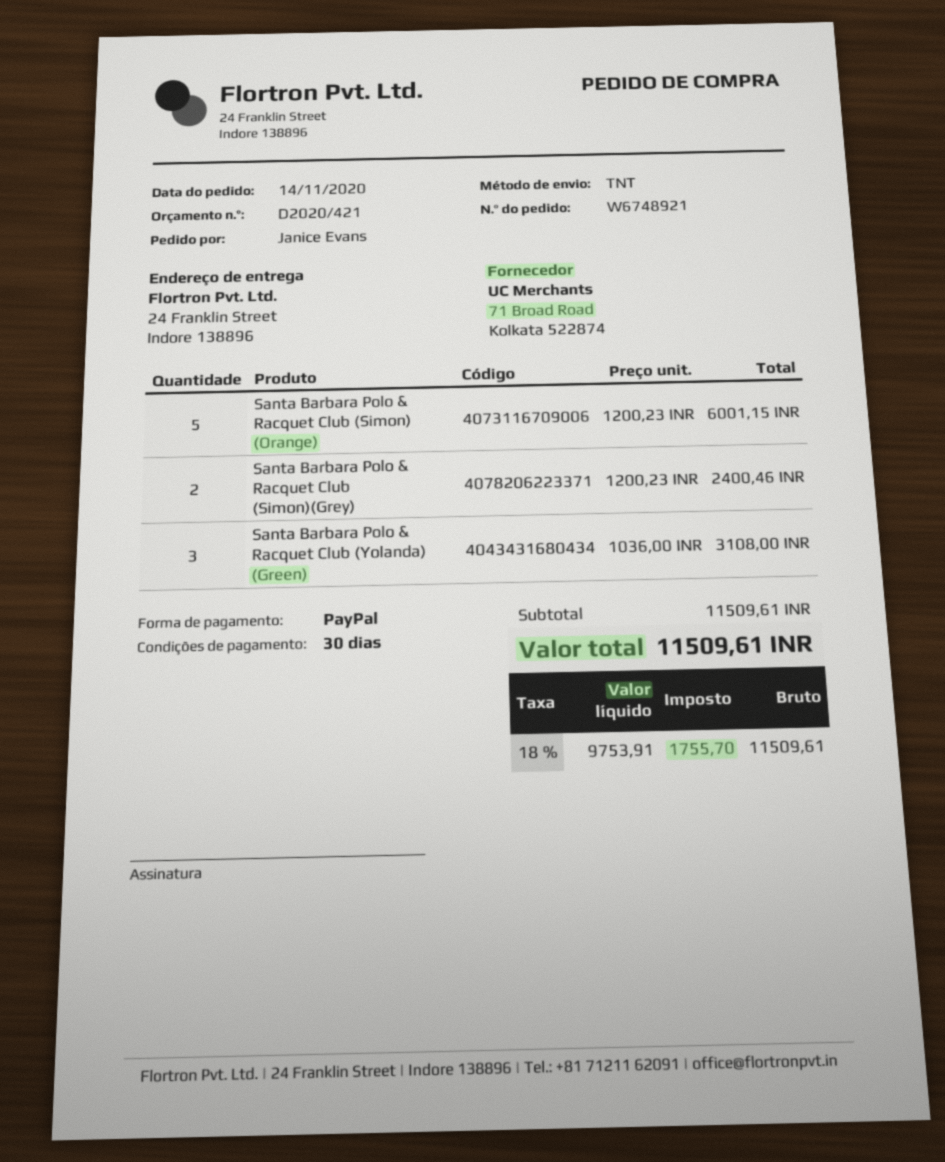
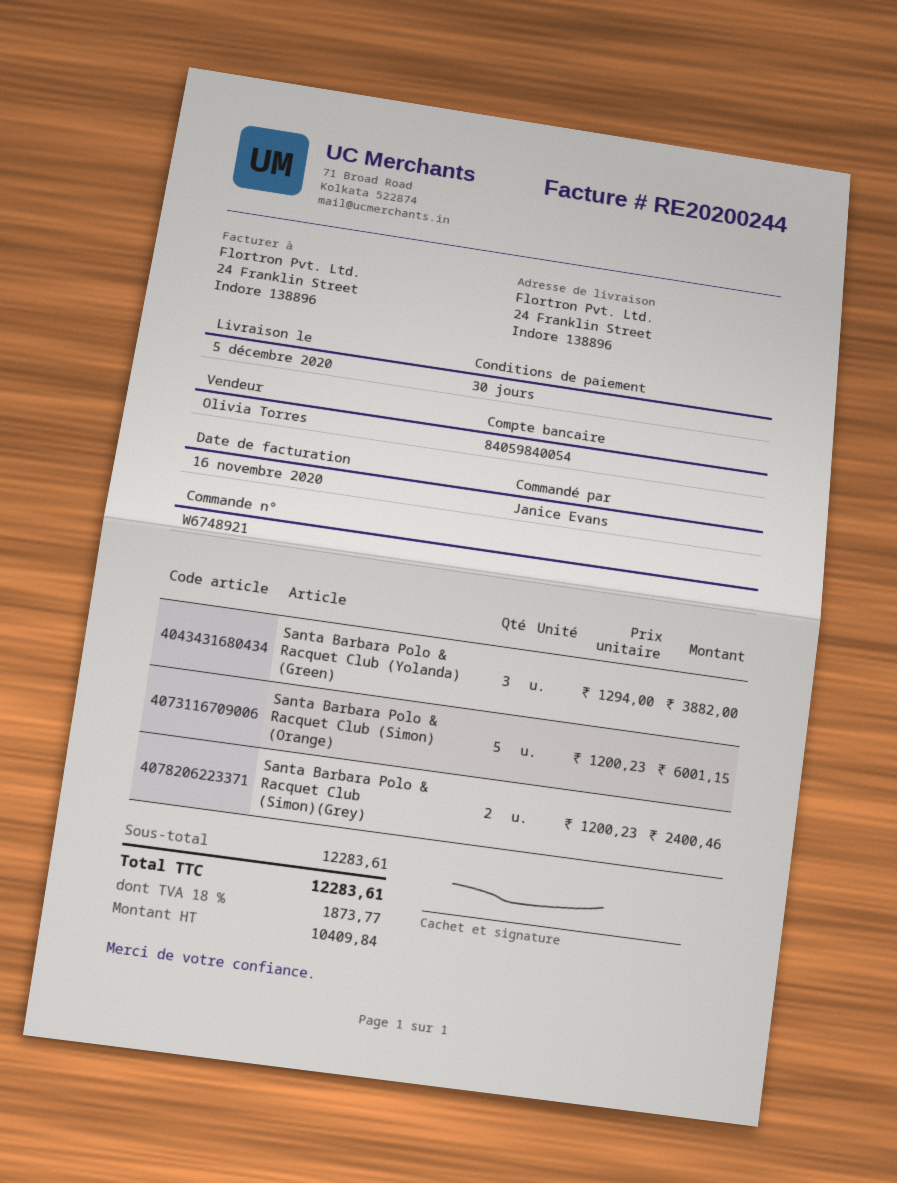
Santa Barbara Polo & Racquet Club (Yolanda) (Green): 3 x 1036.00 = 3108.00 -> 3 x 1294.00 = 3882.00
subtotal: 11509.61 -> 12283.61
net: 9753.91 -> 10409.84
tax: 18% = 1755.70 -> 18% = 1873.77
total: 11509.61 -> 12283.61

